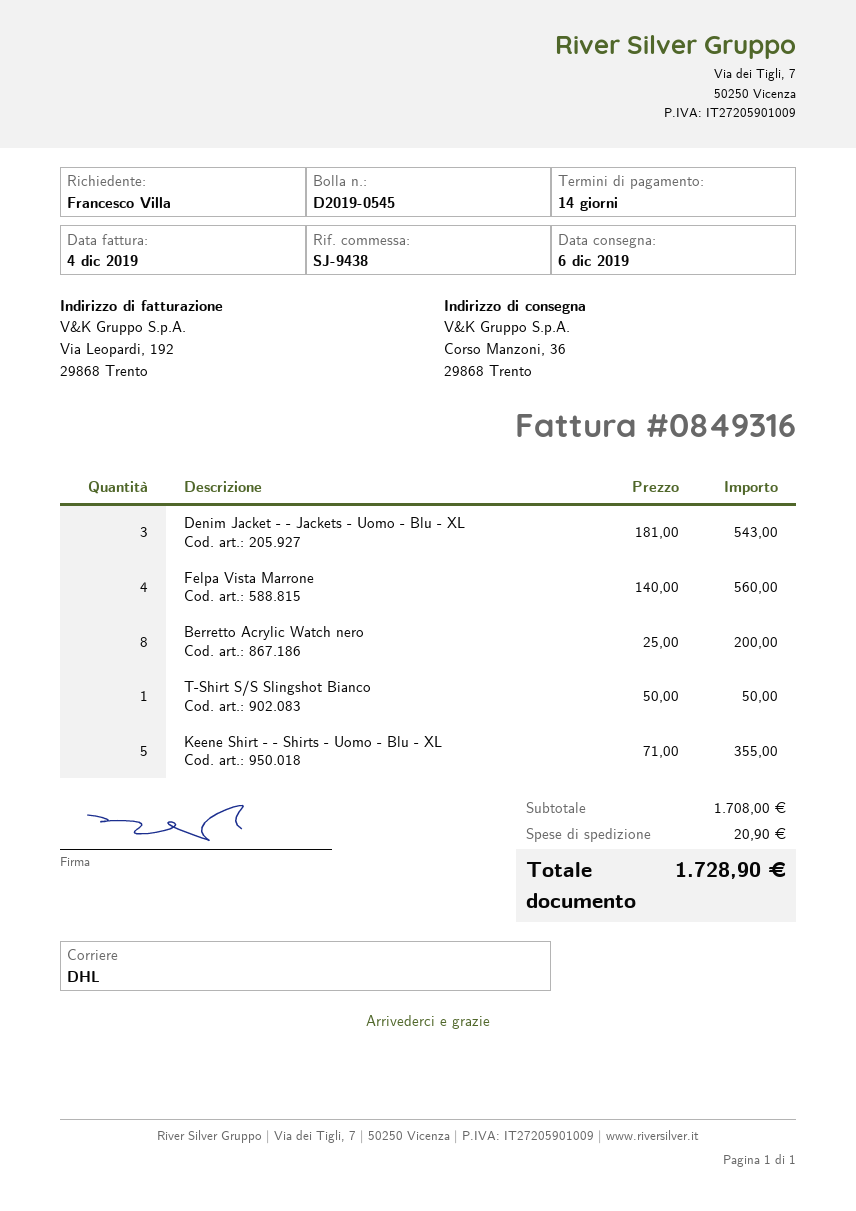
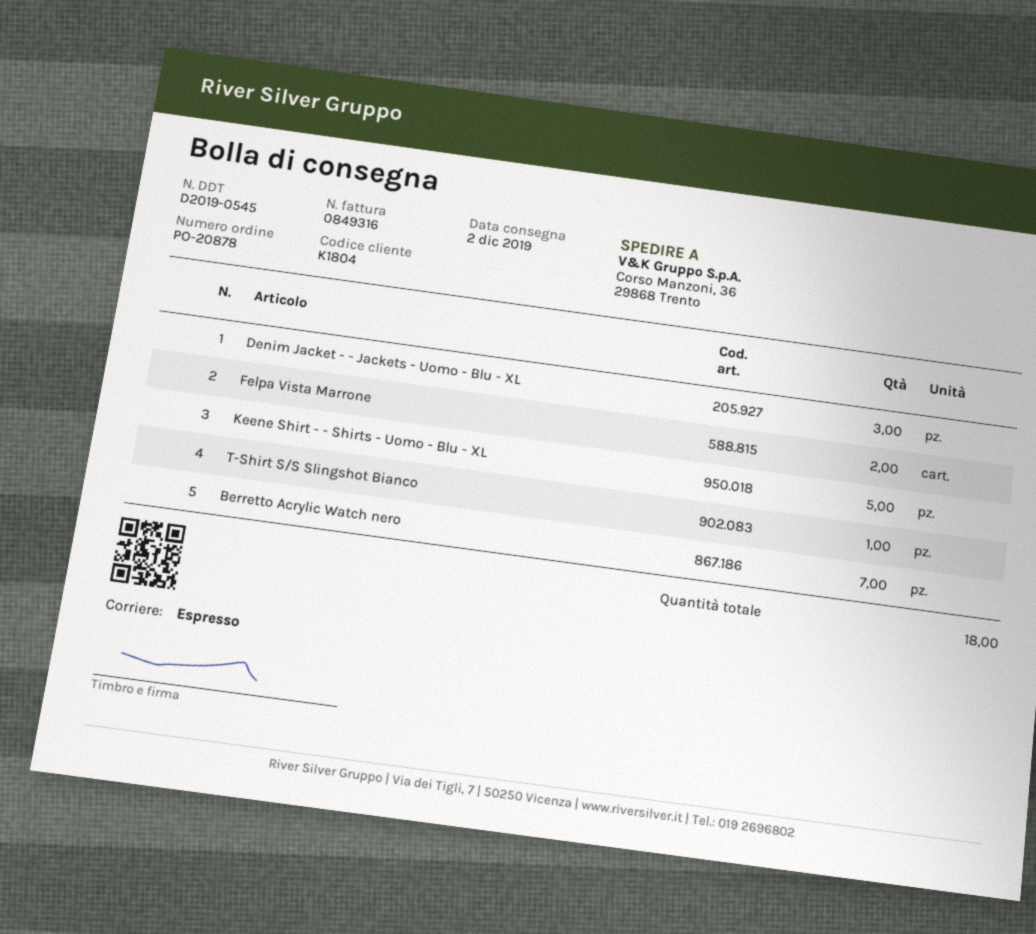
delivery date: 2019-12-06 -> 2019-12-02
shipping method: DHL -> express
Felpa Vista Marrone: 4 -> 2
Berretto Acrylic Watch nero: 8 -> 7

